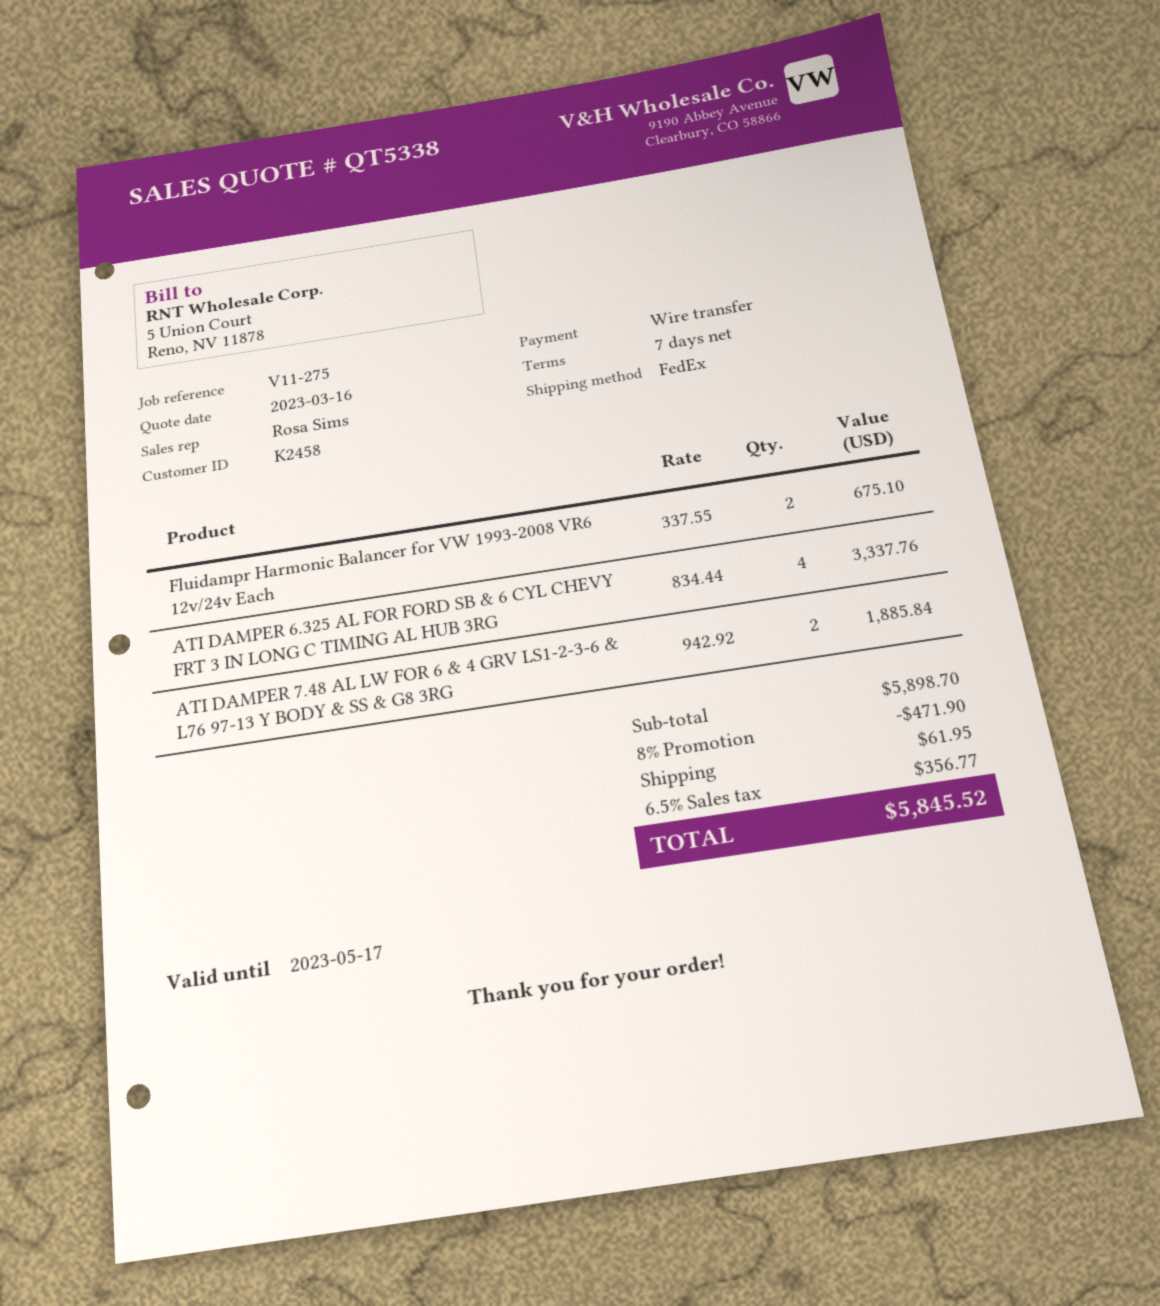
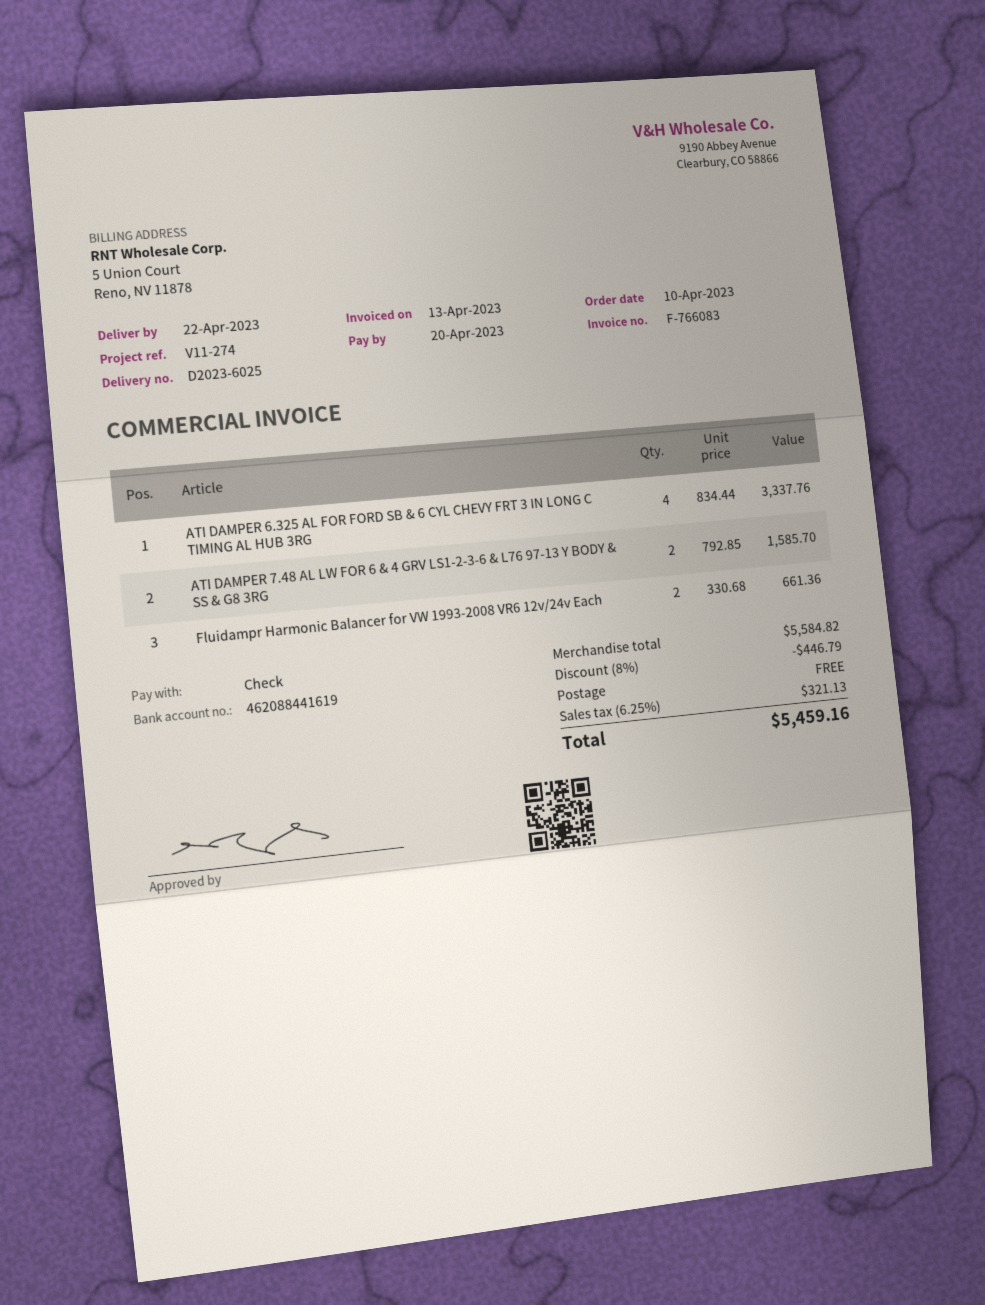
reference: V11-275 -> V11-274
payment method: bank transfer -> cheque
Fluidampr Harmonic Balancer for VW 1993-2008 VR6 12v/24v Each: 2 x 337.55 = 675.10 -> 2 x 330.68 = 661.36
ATI DAMPER 7.48 AL LW FOR 6 & 4 GRV LS1-2-3-6 & L76 97-13 Y BODY & SS & G8 3RG: 2 x 942.92 = 1885.84 -> 2 x 792.85 = 1585.70
subtotal: 5898.70 -> 5584.82
discount: 8% = 471.90 -> 8% = 446.79
shipping: 61.95 -> 0.00
tax: 6.5% = 356.77 -> 6.25% = 321.13
total: 5845.52 -> 5459.16

